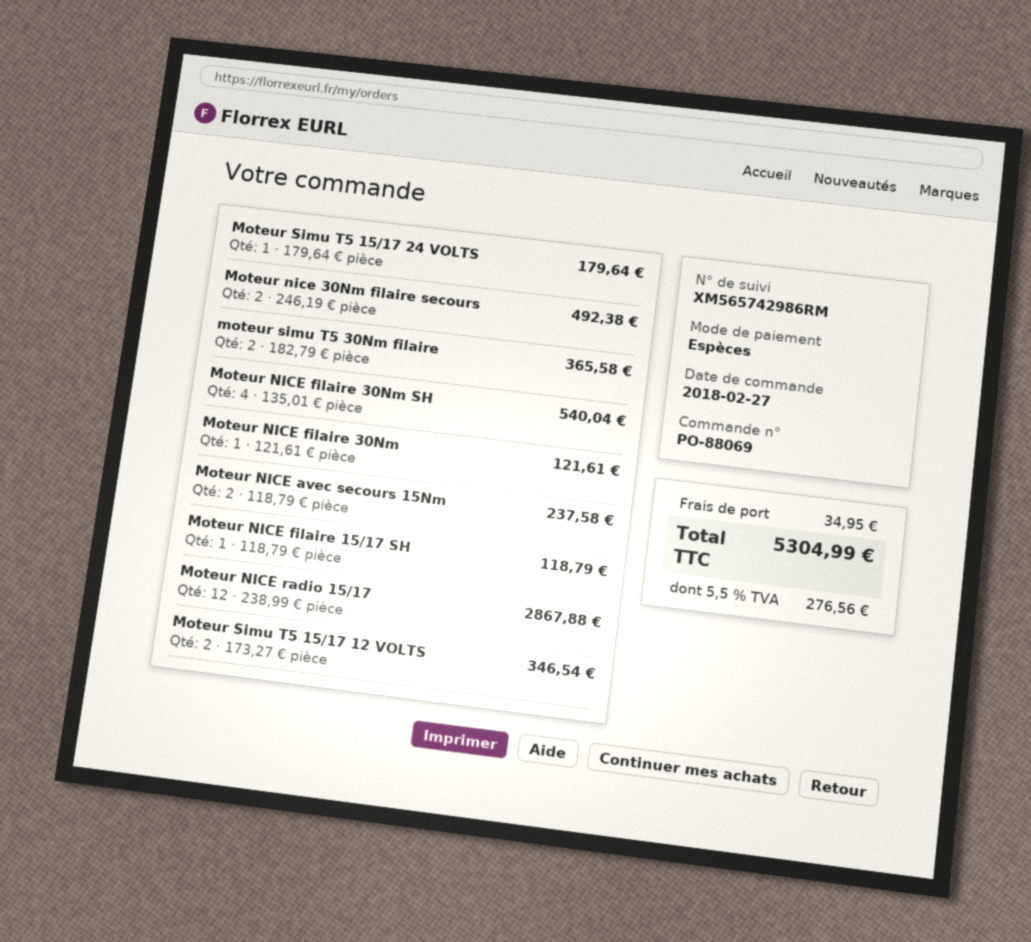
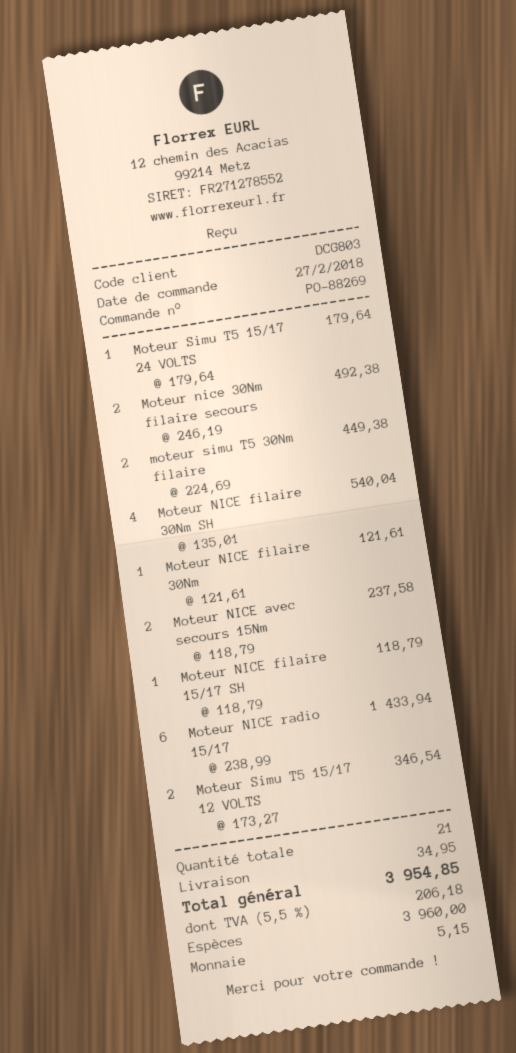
order number: PO-88069 -> PO-88269
moteur simu T5 30Nm filaire: 2 x 182.79 = 365.58 -> 2 x 224.69 = 449.38
Moteur NICE radio 15/17: 12 x 238.99 = 2867.88 -> 6 x 238.99 = 1433.94
tax: 5.5% = 276.56 -> 5.5% = 206.18
total: 5304.99 -> 3954.85

